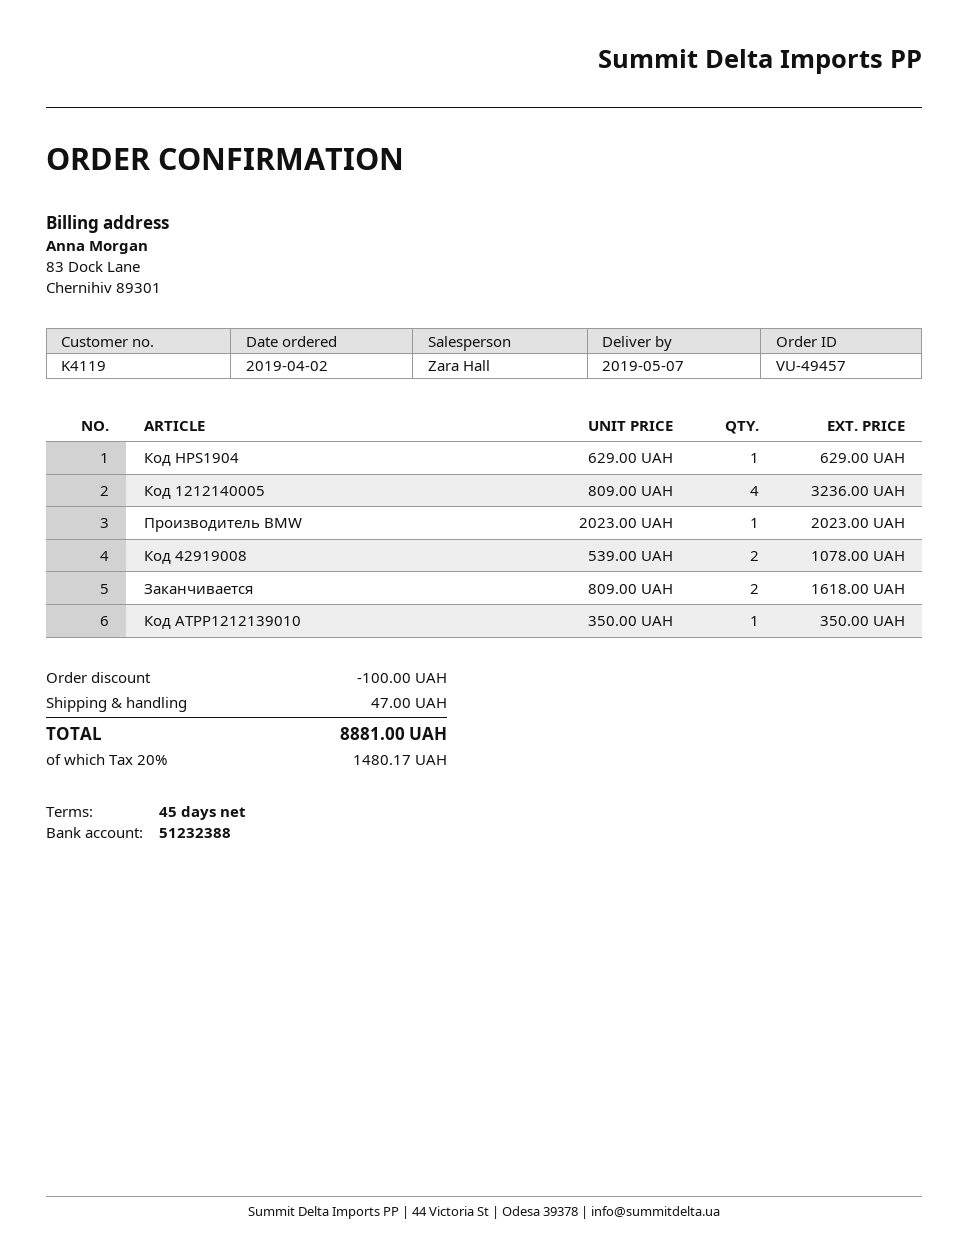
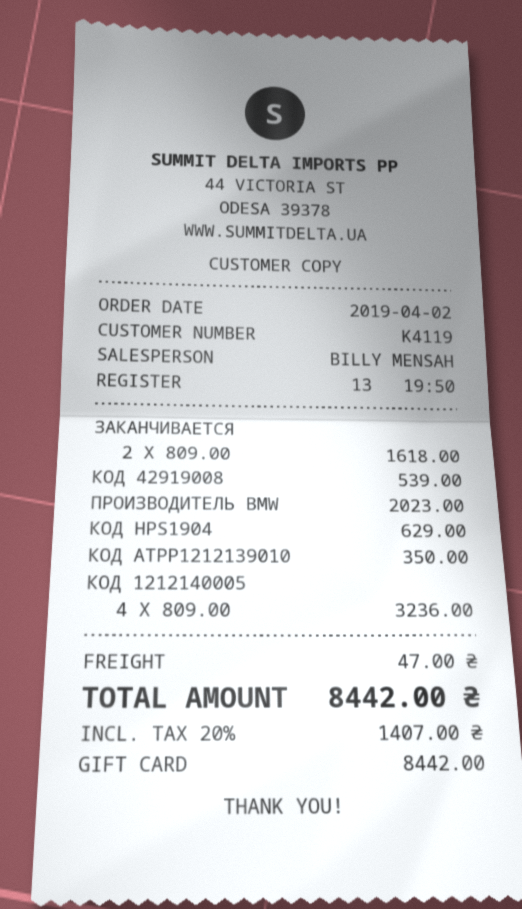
sales rep: Zara Hall -> BILLY MENSAH
Код 42919008: 2 x 539.00 = 1078.00 -> 1 x 539.00 = 539.00
discount: 100.00 -> none
tax: 20% = 1480.17 -> 20% = 1407.00
total: 8881.00 -> 8442.00

